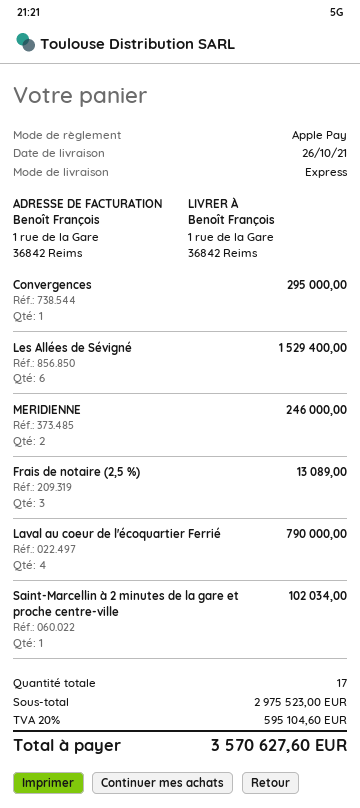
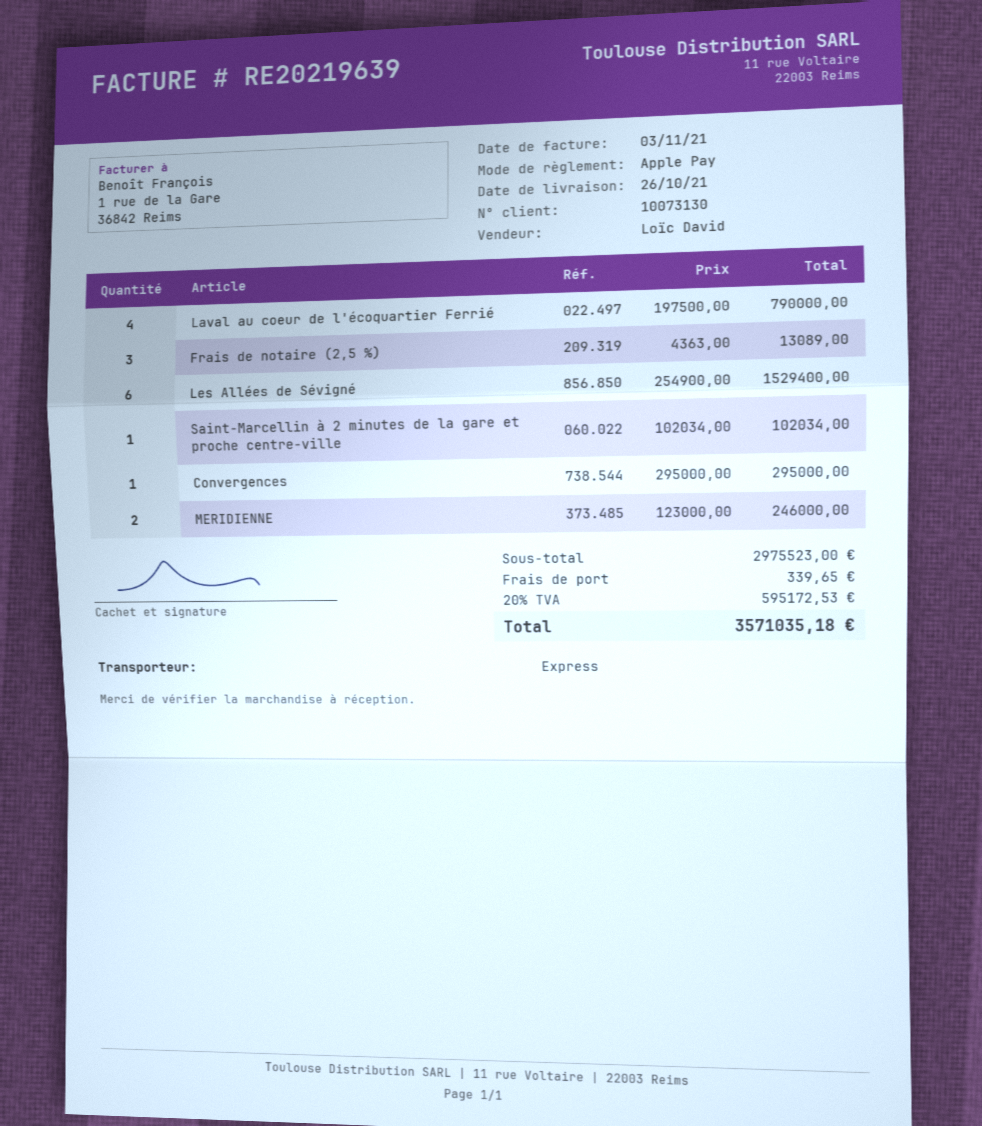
shipping: none -> 339.65
tax: 20% = 595104.60 -> 20% = 595172.53
total: 3570627.60 -> 3571035.18

